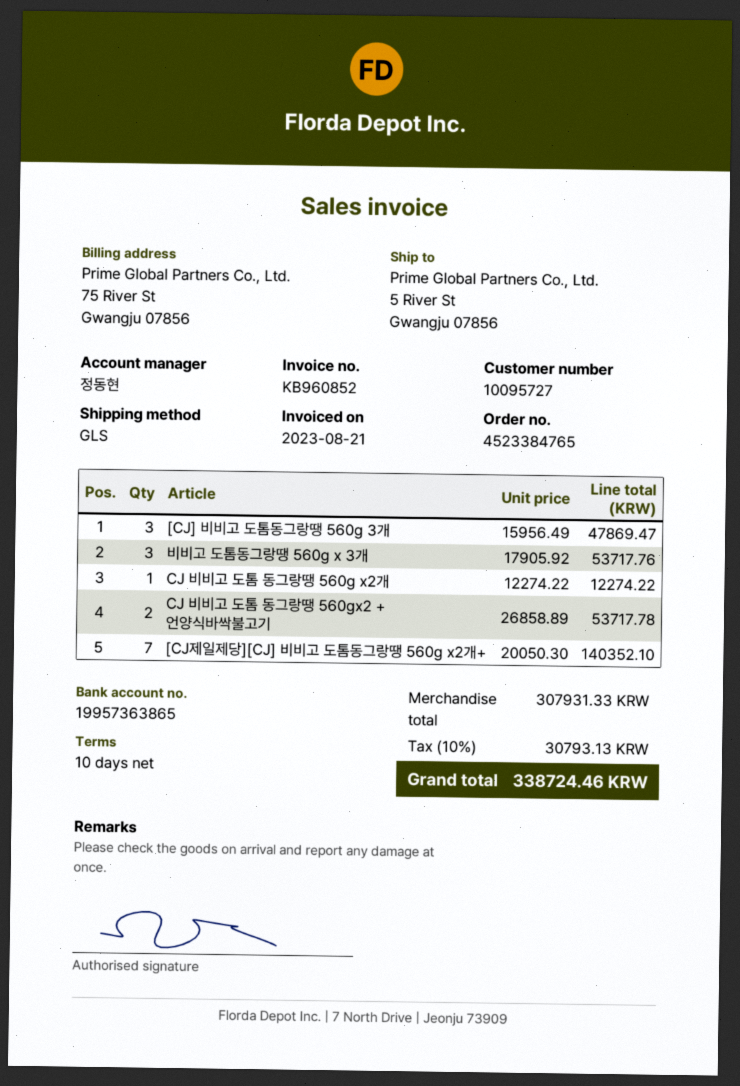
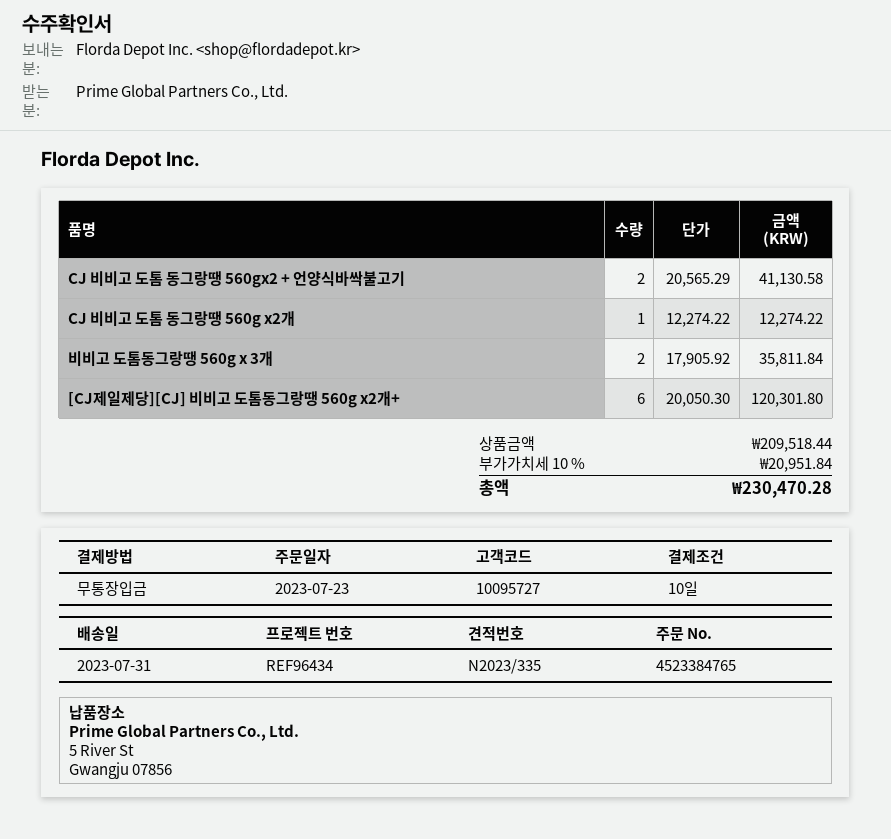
[CJ] 비비고 도톰동그랑땡 560g 3개: 3 x 15956.49 = 47869.47 -> none
비비고 도톰동그랑땡 560g x 3개: 3 x 17905.92 = 53717.76 -> 2 x 17905.92 = 35811.84
CJ 비비고 도톰 동그랑땡 560gx2 + 언양식바싹불고기: 2 x 26858.89 = 53717.78 -> 2 x 20565.29 = 41130.58
[CJ제일제당][CJ] 비비고 도톰동그랑땡 560g x2개+: 7 x 20050.30 = 140352.10 -> 6 x 20050.30 = 120301.80
subtotal: 307931.33 -> 209518.44
tax: 10% = 30793.13 -> 10% = 20951.84
total: 338724.46 -> 230470.28

